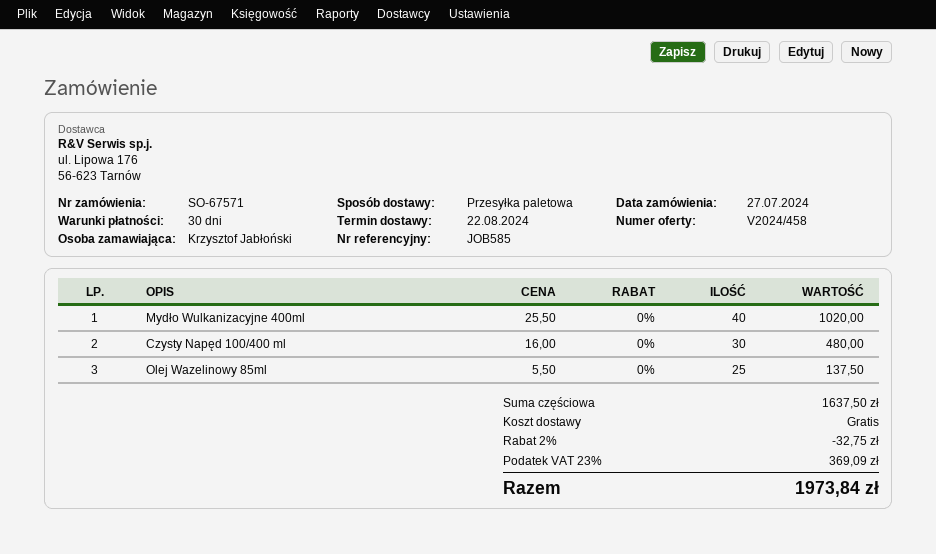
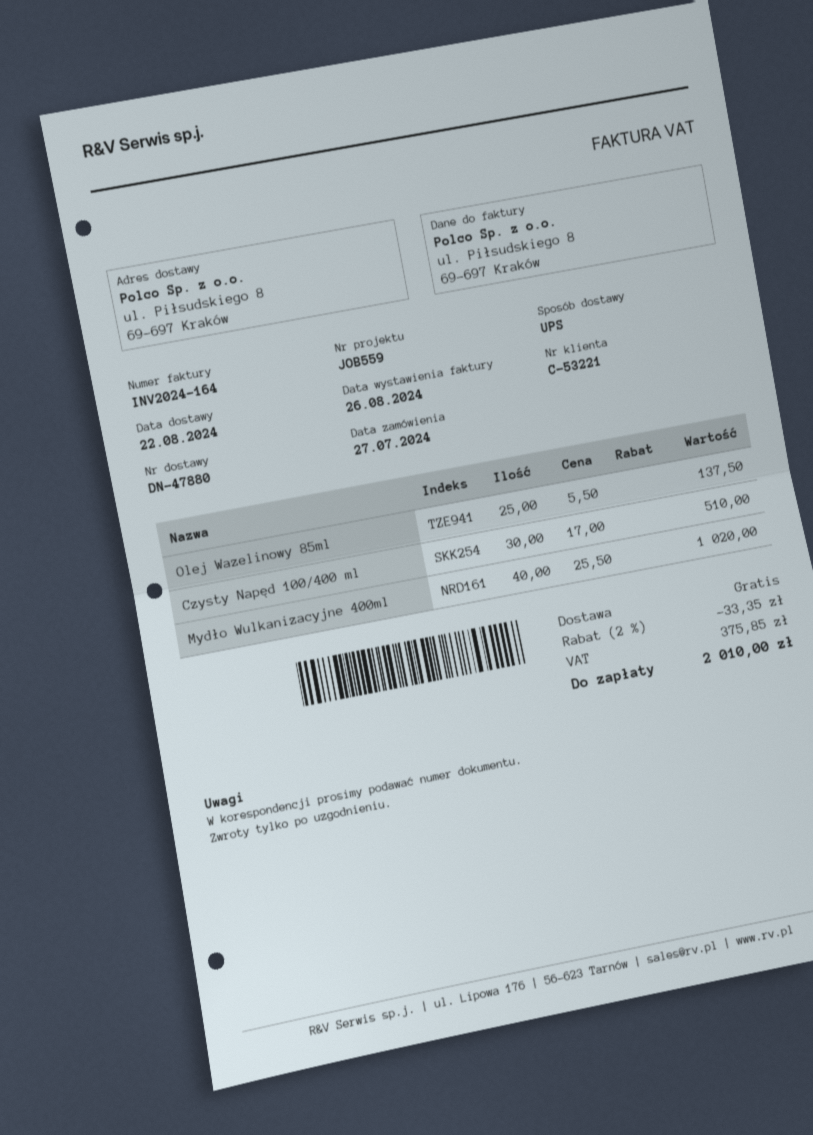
reference: JOB585 -> JOB559
shipping method: pallet freight -> UPS
Czysty Napęd 100/400 ml: 30 x 16.00 = 480.00 -> 30 x 17.00 = 510.00
discount: 2% = 32.75 -> 2% = 33.35
tax: 369.09 -> 375.85
total: 1973.84 -> 2010.00

